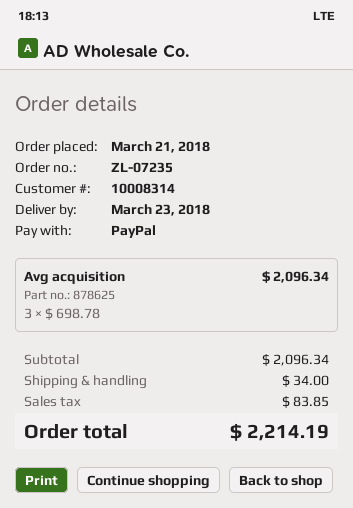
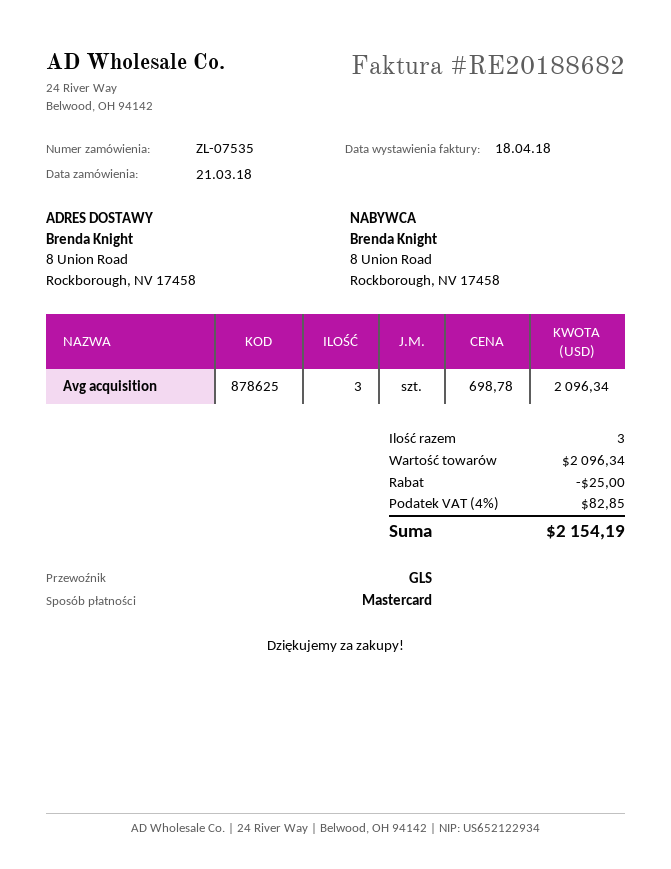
order number: ZL-07235 -> ZL-07535
payment method: PayPal -> Mastercard
discount: none -> 25.00
shipping: 34.00 -> none
tax: 83.85 -> 82.85
total: 2214.19 -> 2154.19

